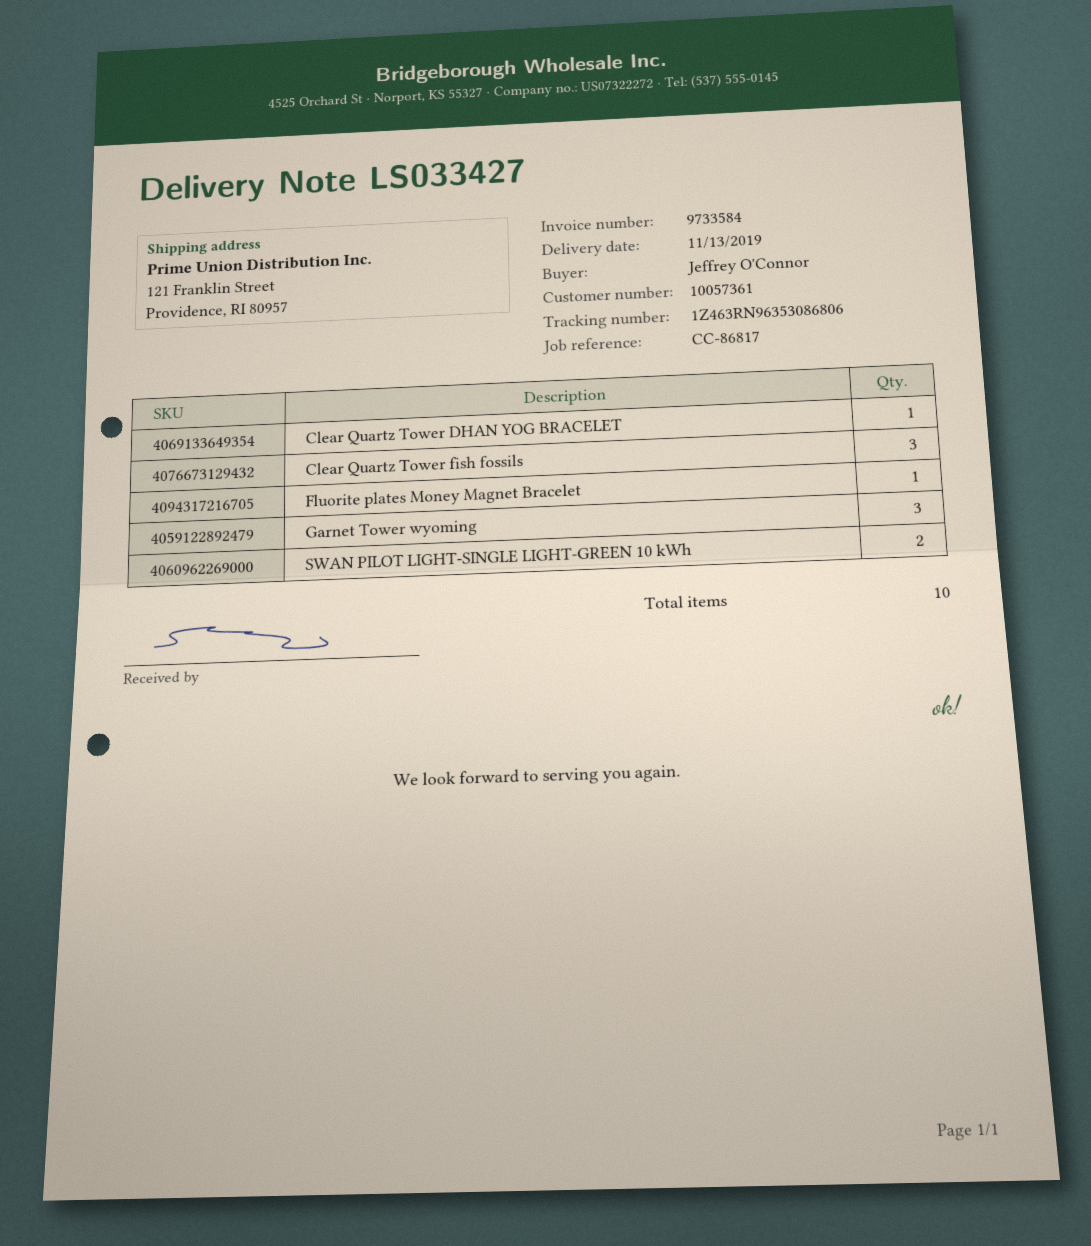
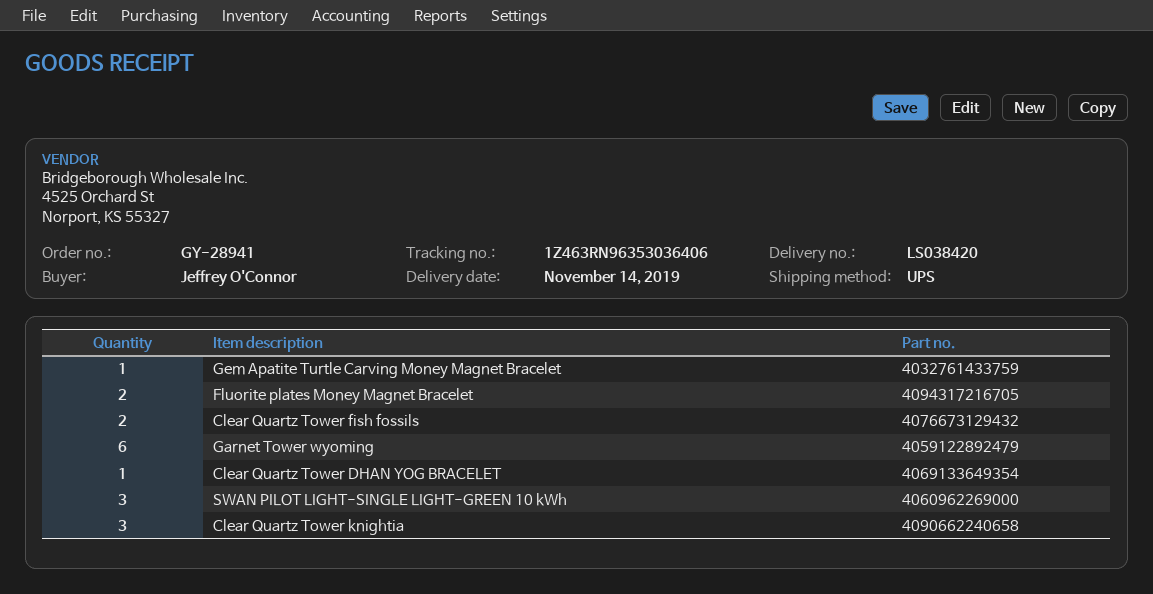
delivery note number: LS033427 -> LS038420
delivery date: 2019-11-13 -> 2019-11-14
tracking number: 1Z463RN96353086806 -> 1Z463RN96353036406
Clear Quartz Tower fish fossils: 3 -> 2
Fluorite plates Money Magnet Bracelet: 1 -> 2
Garnet Tower wyoming: 3 -> 6
SWAN PILOT LIGHT-SINGLE LIGHT-GREEN 10 kWh: 2 -> 3
Gem Apatite Turtle Carving Money Magnet Bracelet: none -> 1
Clear Quartz Tower knightia: none -> 3

